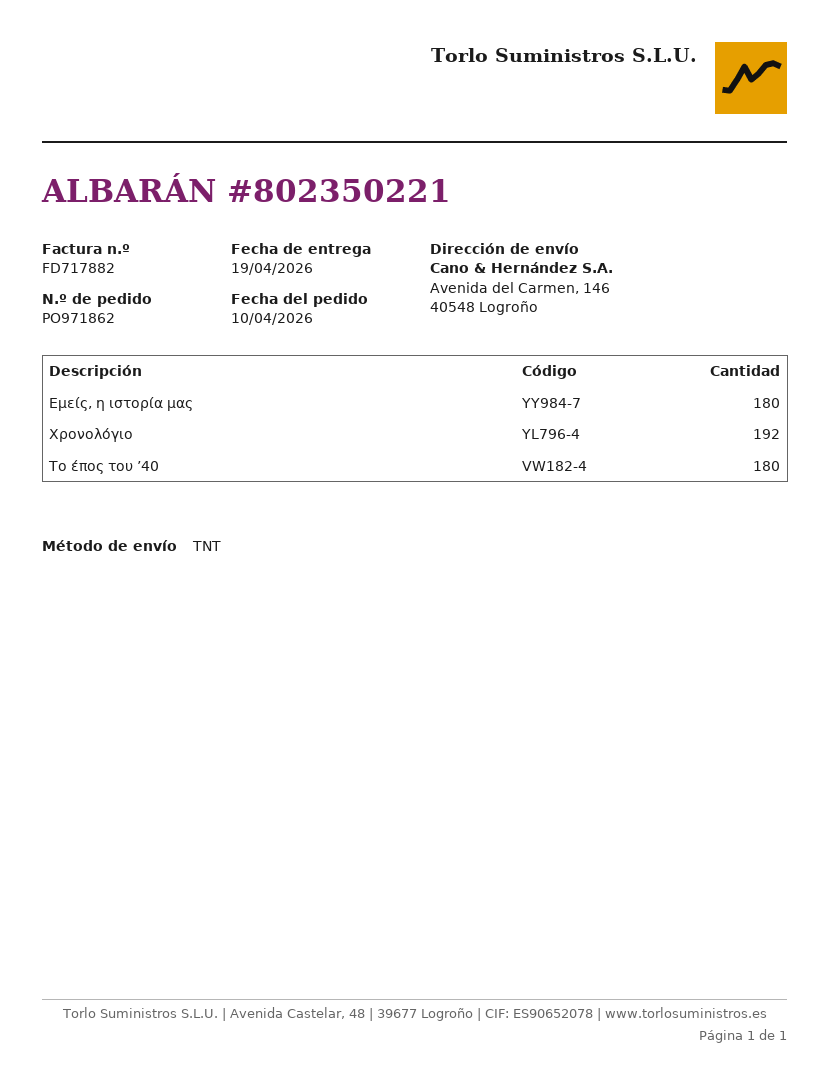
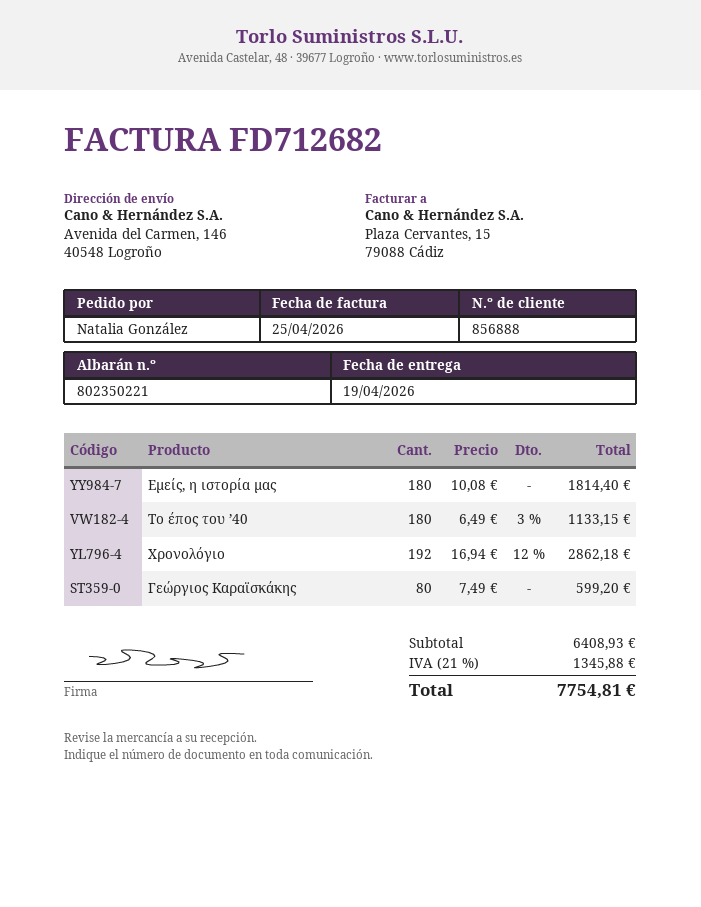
invoice number: FD717882 -> FD712682
Γεώργιος Καραϊσκάκης: none -> 80

